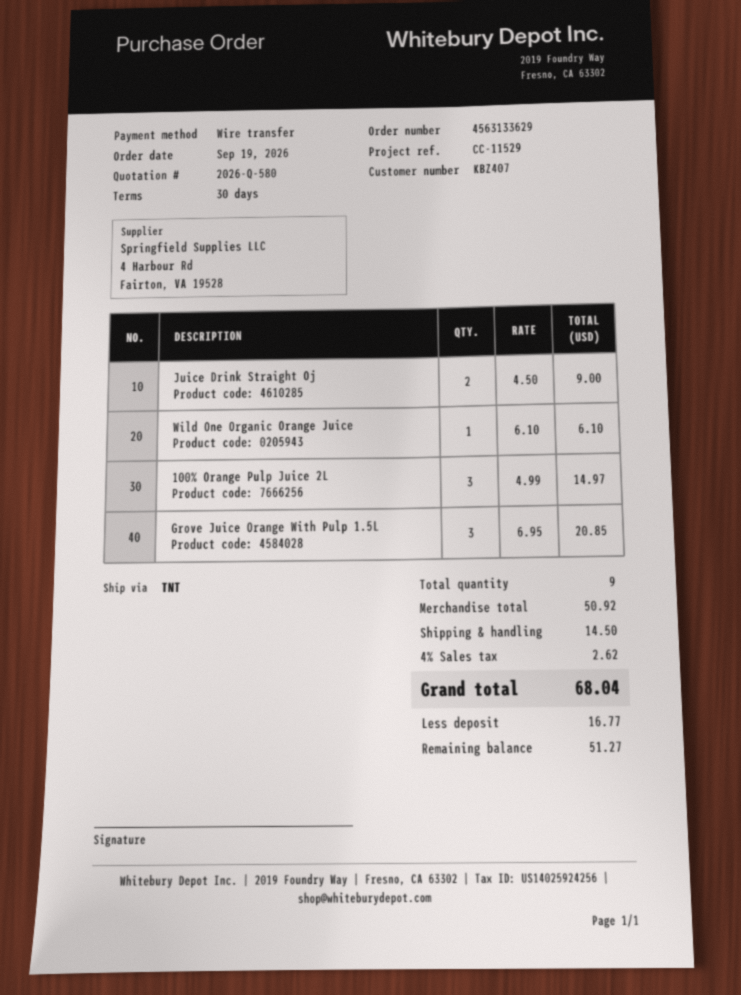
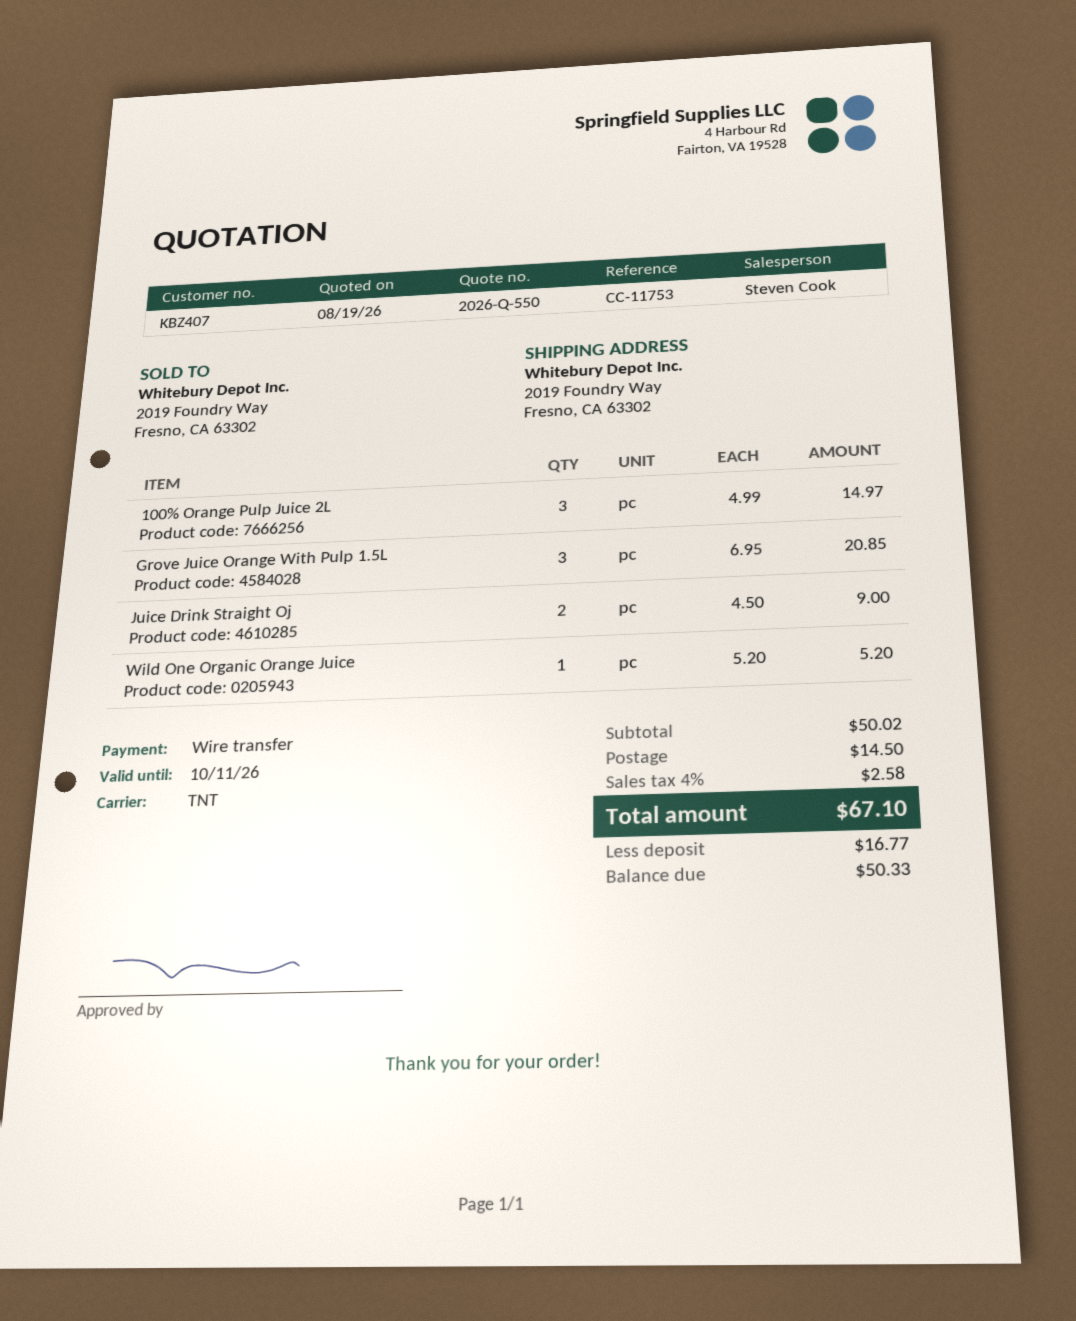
quote number: 2026-Q-580 -> 2026-Q-550
reference: CC-11529 -> CC-11753
Wild One Organic Orange Juice: 1 x 6.10 = 6.10 -> 1 x 5.20 = 5.20
subtotal: 50.92 -> 50.02
tax: 4% = 2.62 -> 4% = 2.58
total: 68.04 -> 67.10
balance: 51.27 -> 50.33

